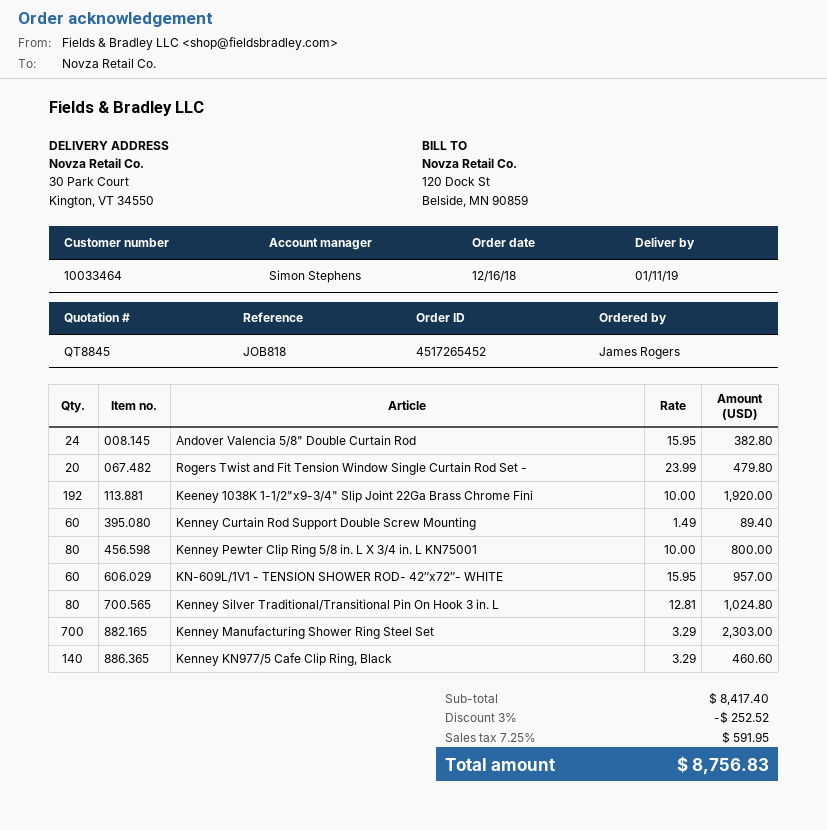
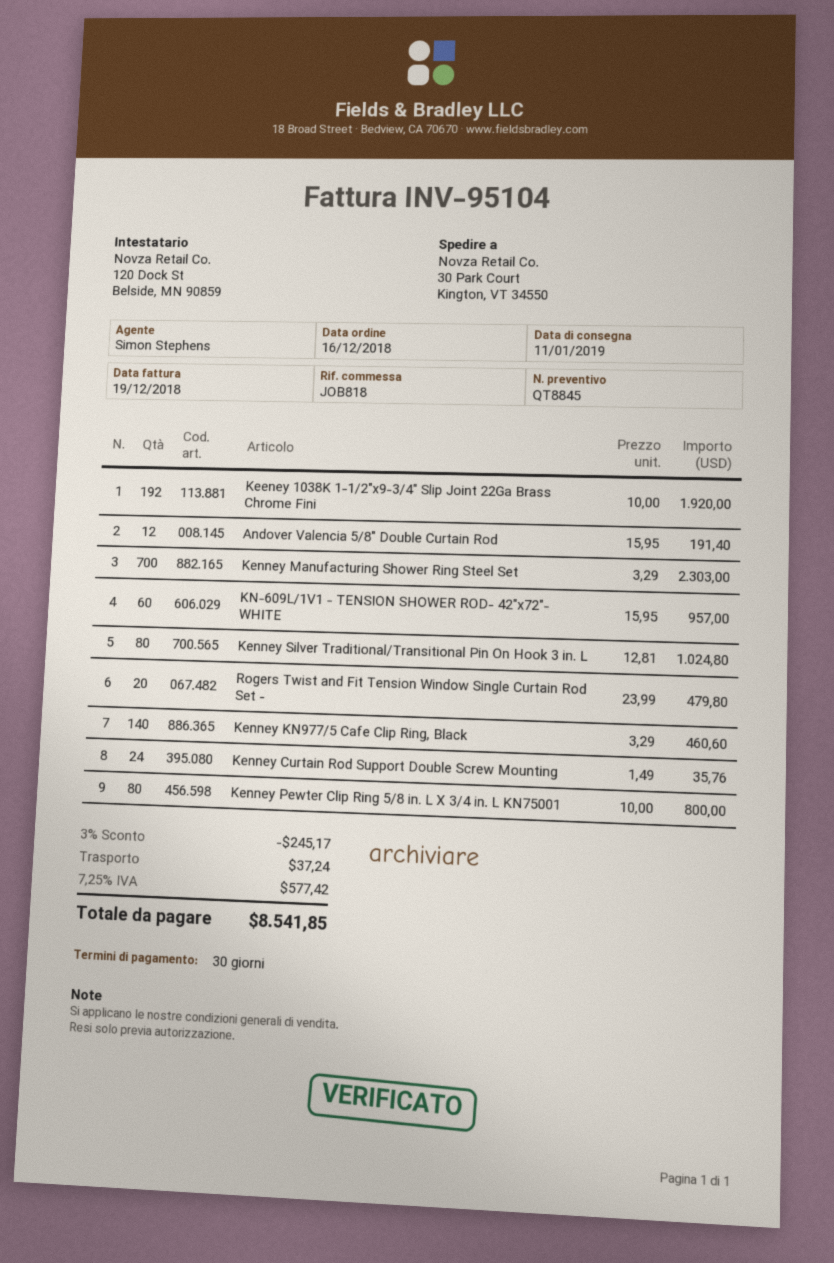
Andover Valencia 5/8" Double Curtain Rod: 24 x 15.95 = 382.80 -> 12 x 15.95 = 191.40
Kenney Curtain Rod Support Double Screw Mounting: 60 x 1.49 = 89.40 -> 24 x 1.49 = 35.76
discount: 3% = 252.52 -> 3% = 245.17
shipping: none -> 37.24
tax: 7.25% = 591.95 -> 7.25% = 577.42
total: 8756.83 -> 8541.85

